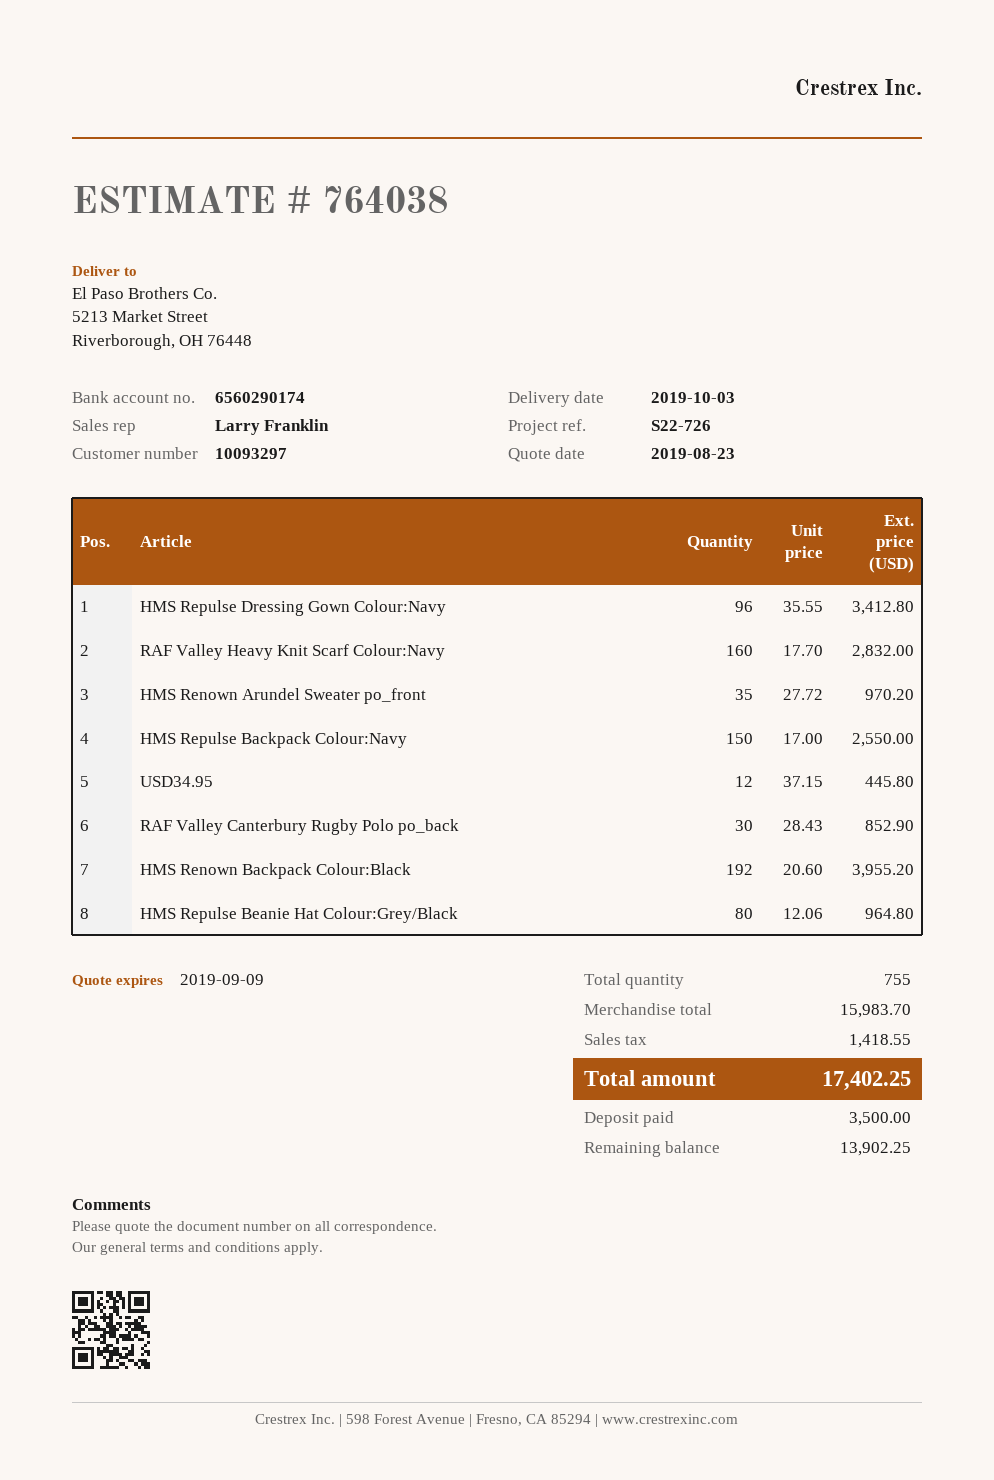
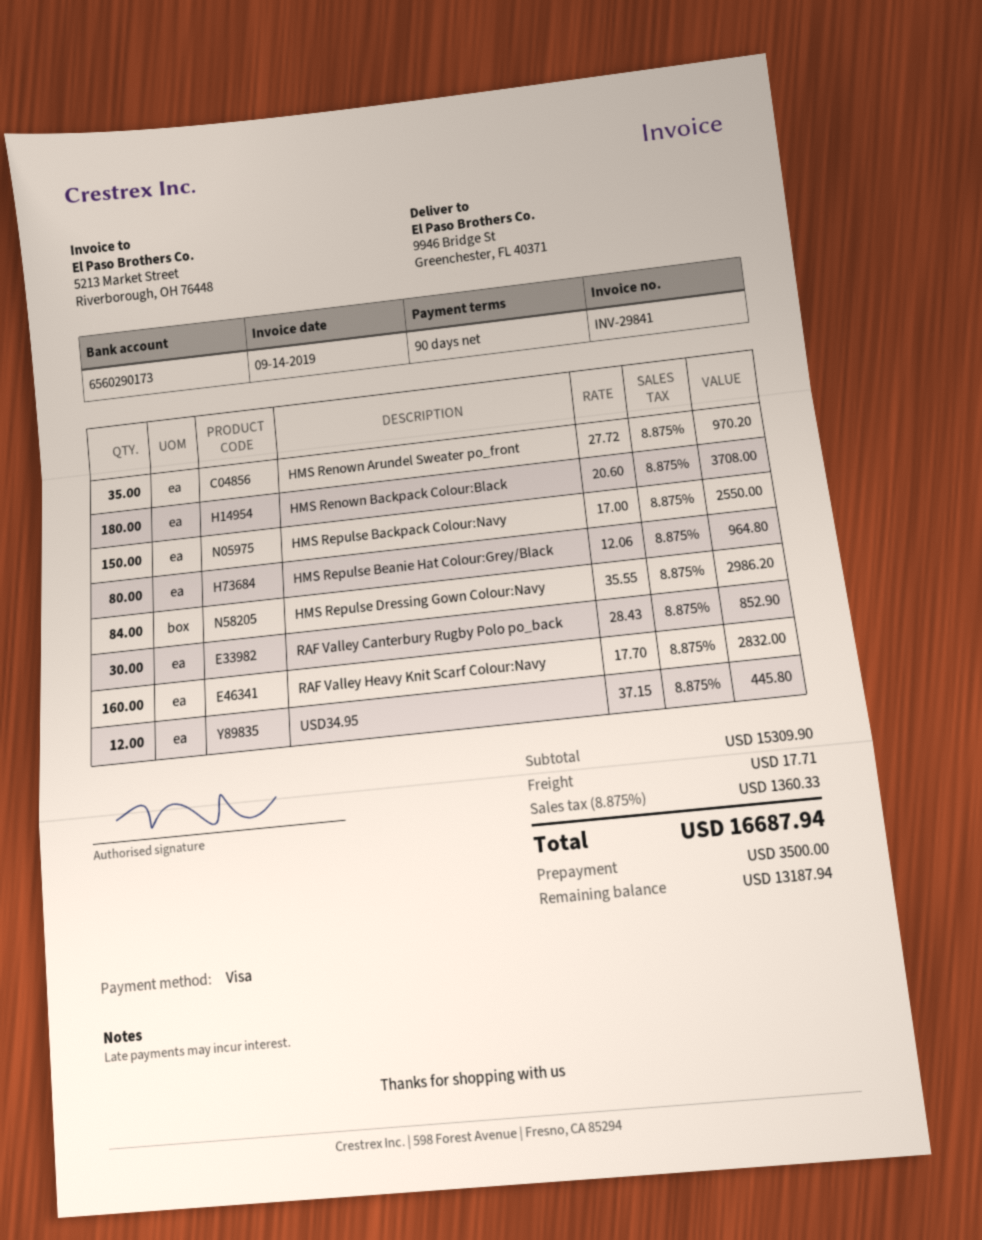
bank account: 6560290174 -> 6560290173
ship to: 5213 Market Street, Riverborough, OH 76448 -> 9946 Bridge St, Greenchester, FL 40371
HMS Repulse Dressing Gown Colour:Navy: 96 x 35.55 = 3412.80 -> 84 x 35.55 = 2986.20
HMS Renown Backpack Colour:Black: 192 x 20.60 = 3955.20 -> 180 x 20.60 = 3708.00
subtotal: 15983.70 -> 15309.90
shipping: none -> 17.71
tax: 1418.55 -> 1360.33
total: 17402.25 -> 16687.94
balance: 13902.25 -> 13187.94

